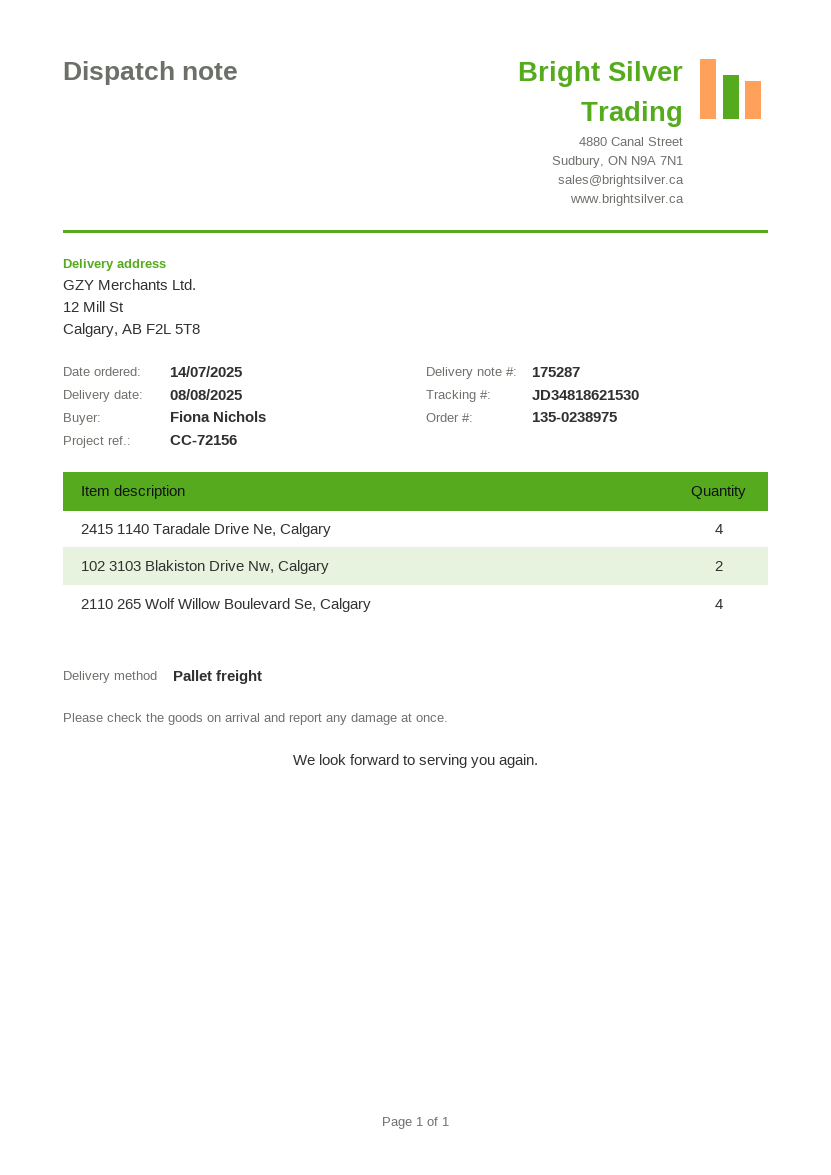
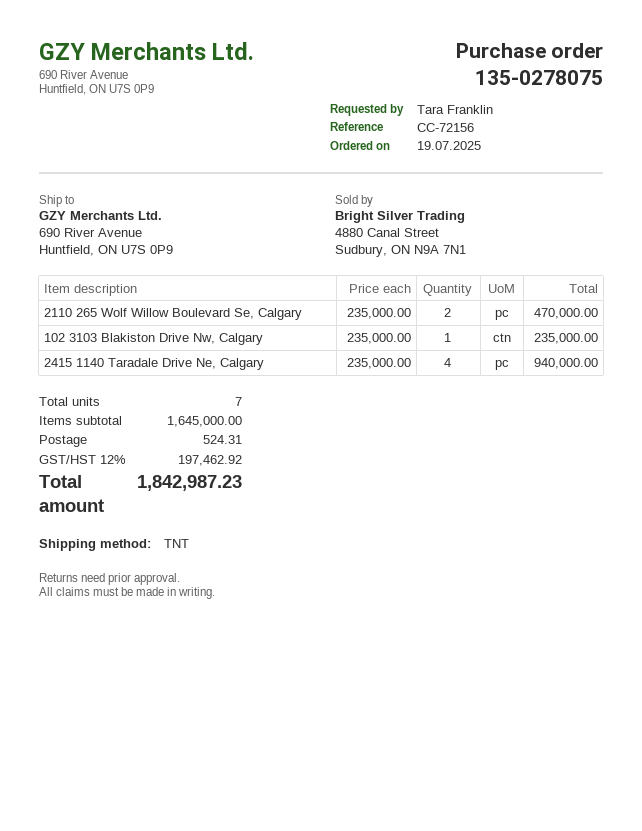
order number: 135-0238975 -> 135-0278075
order date: 2025-07-14 -> 2025-07-19
ordered by: Fiona Nichols -> Tara Franklin
shipping method: pallet freight -> TNT
ship to: 12 Mill St, Calgary, AB F2L 5T8 -> 690 River Avenue, Huntfield, ON U7S 0P9
102 3103 Blakiston Drive Nw, Calgary: 2 -> 1
2110 265 Wolf Willow Boulevard Se, Calgary: 4 -> 2

